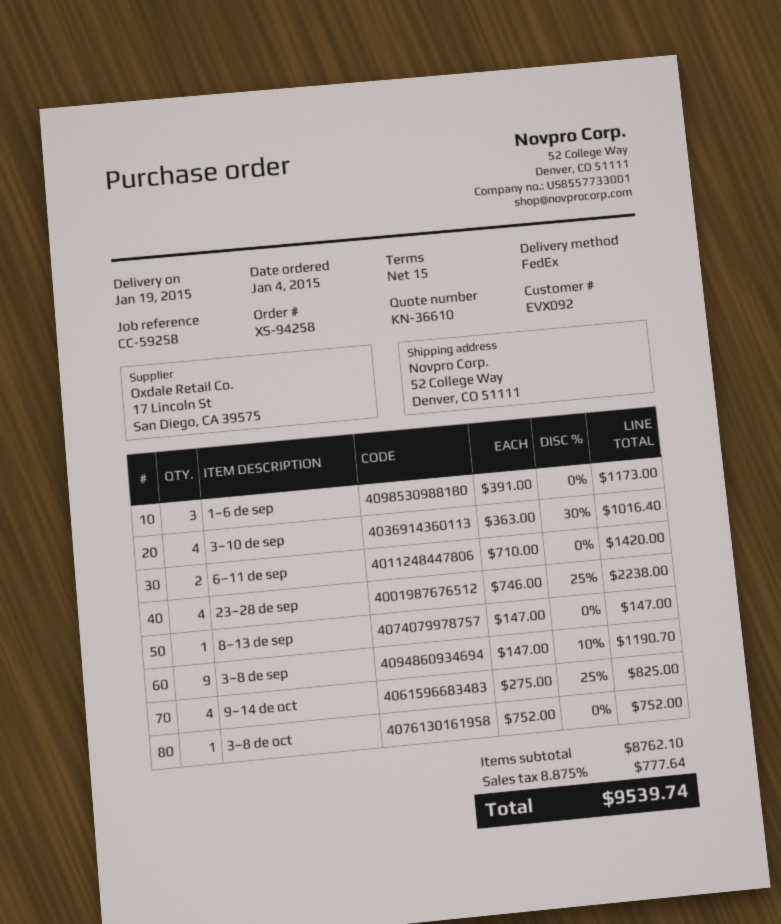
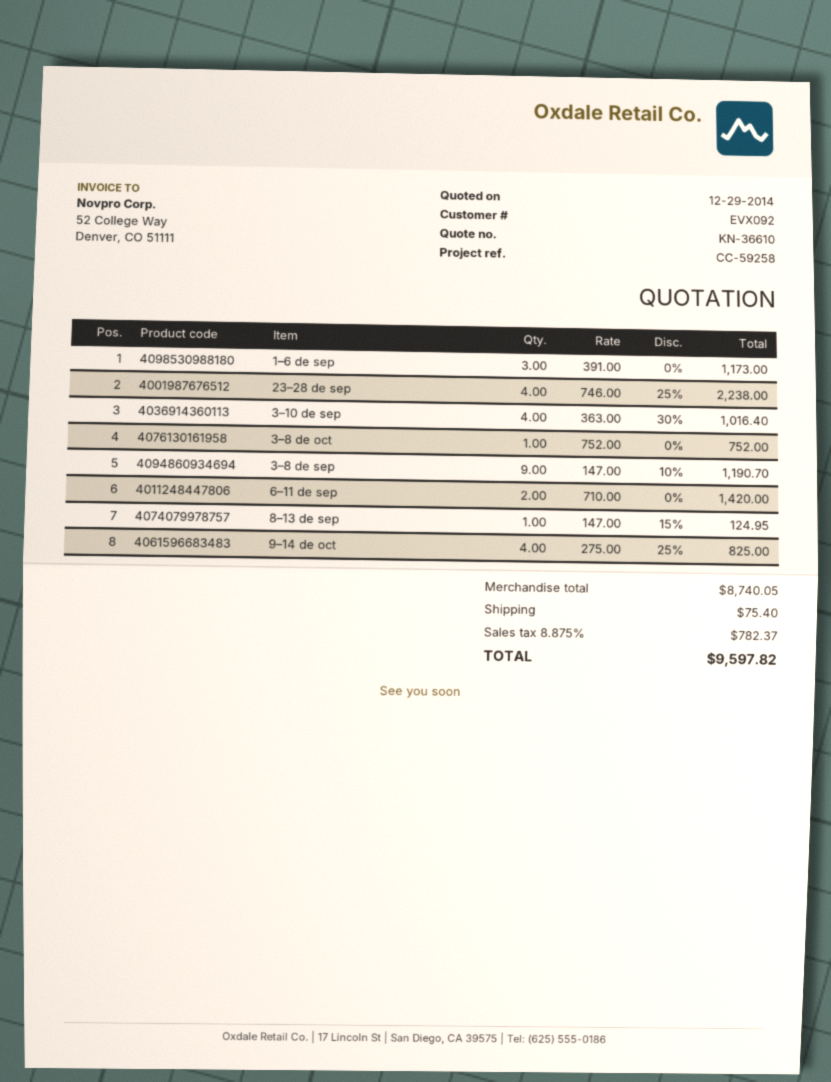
8–13 de sep: 1 x 147.00 = 147.00 -> 1 x 147.00 - 15% = 124.95
subtotal: 8762.10 -> 8740.05
shipping: none -> 75.40
tax: 8.875% = 777.64 -> 8.875% = 782.37
total: 9539.74 -> 9597.82

